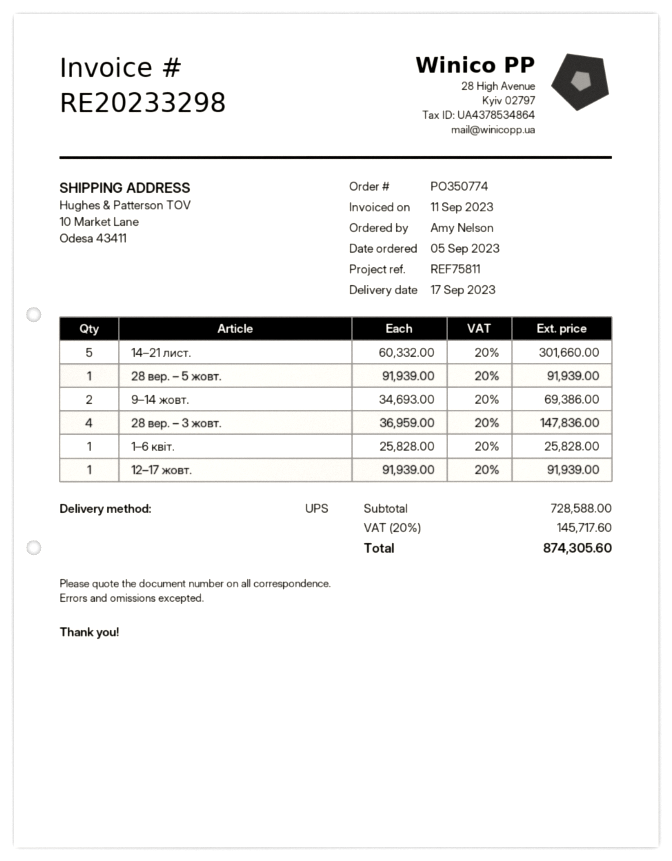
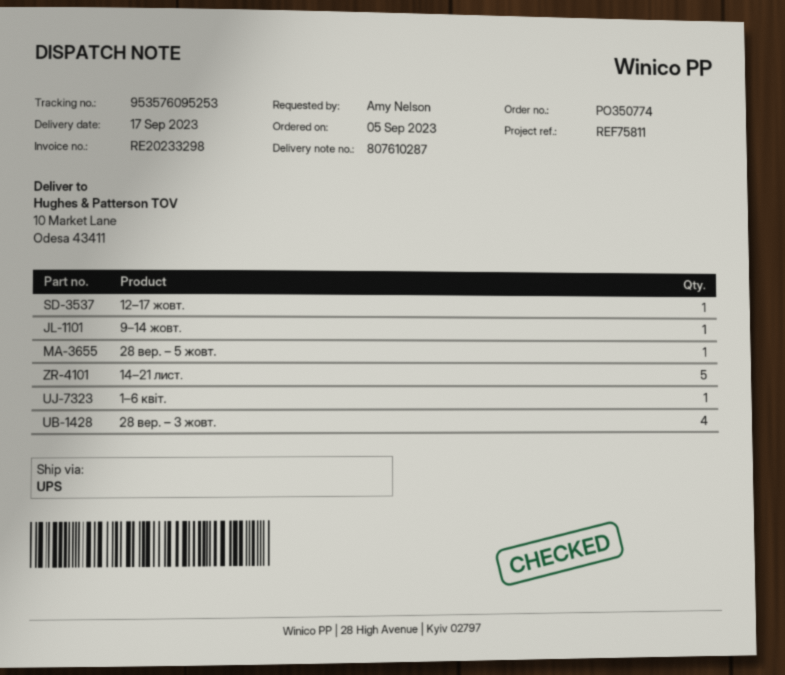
9–14 жовт.: 2 -> 1

